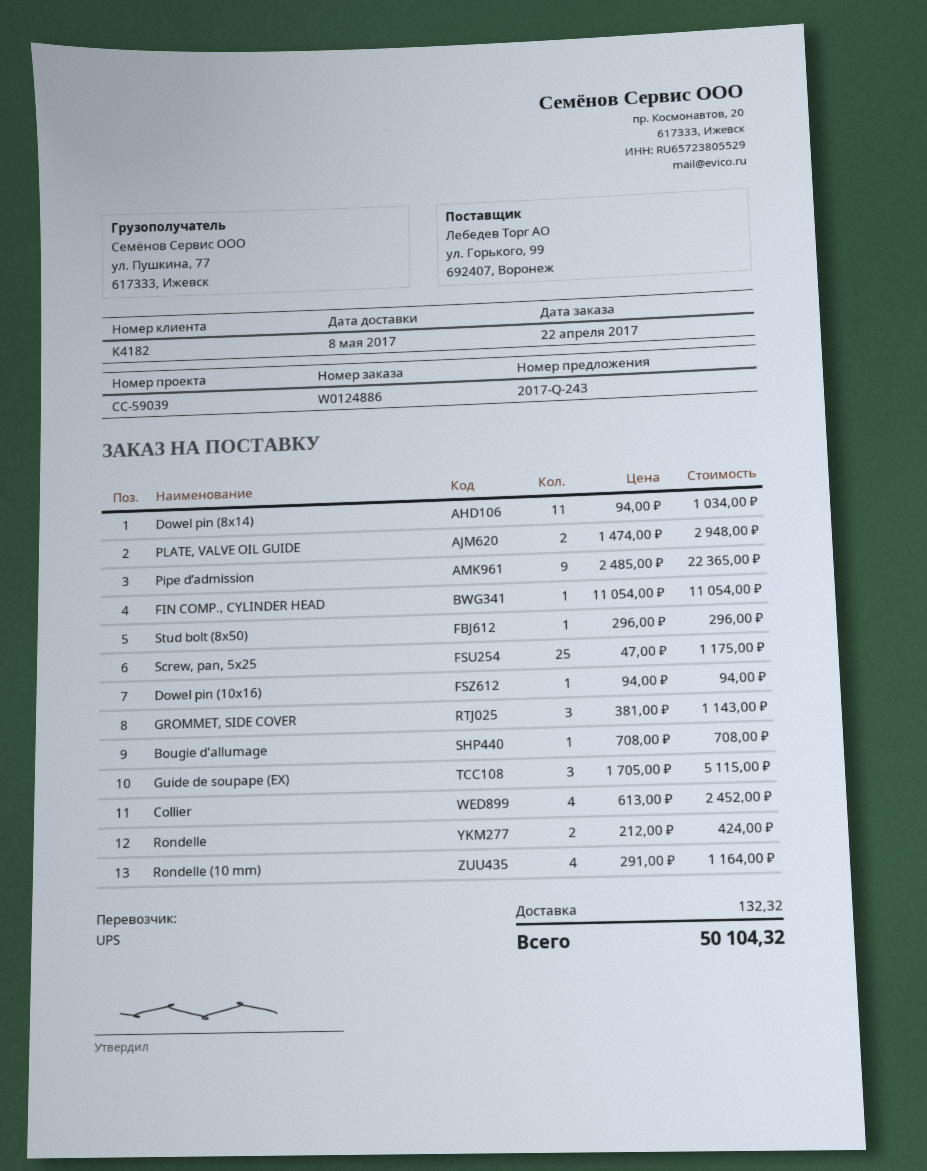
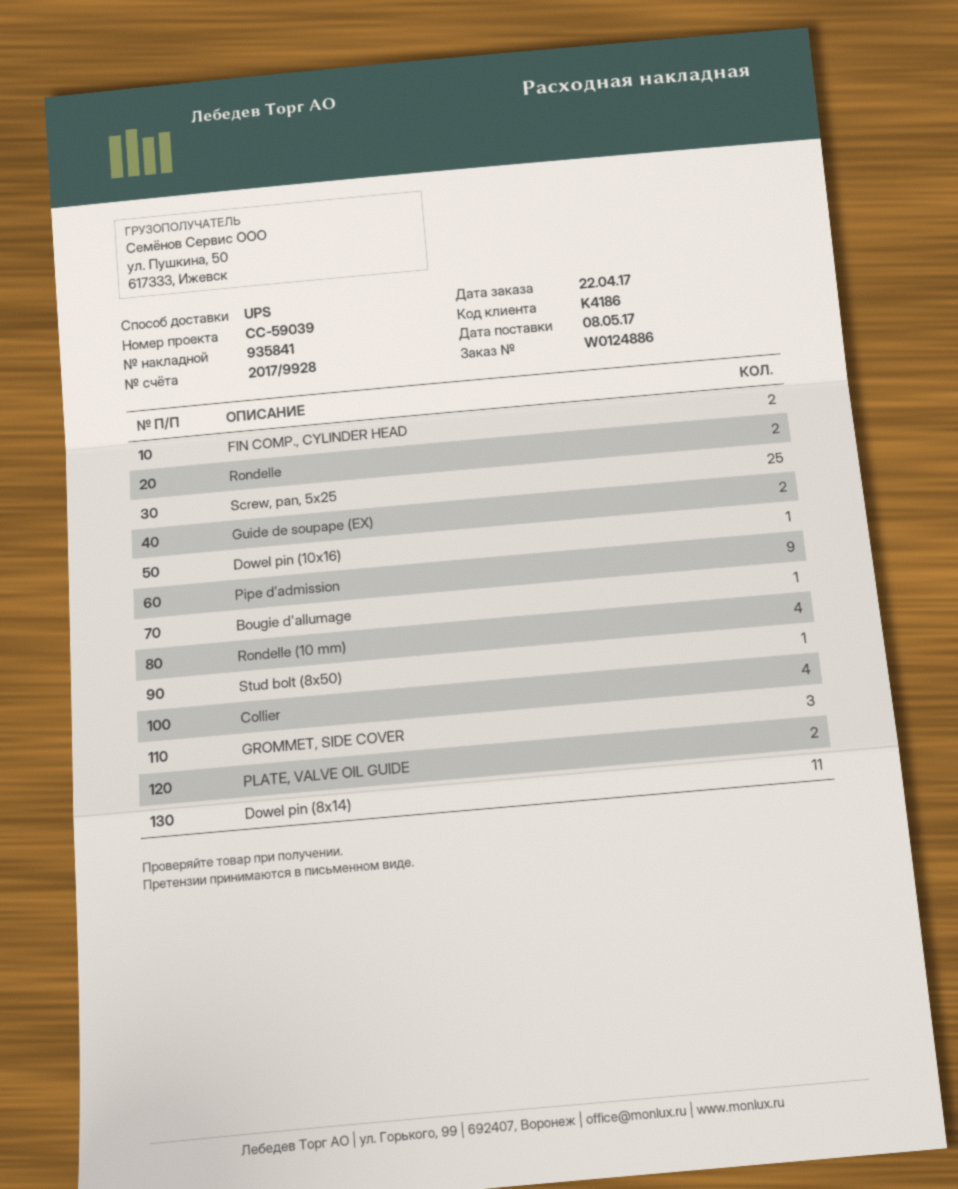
customer number: K4182 -> K4186
ship to: ул. Пушкина, 77, 617333, Ижевск -> ул. Пушкина, 50, 617333, Ижевск
FIN COMP., CYLINDER HEAD: 1 -> 2
Guide de soupape (EX): 3 -> 2

